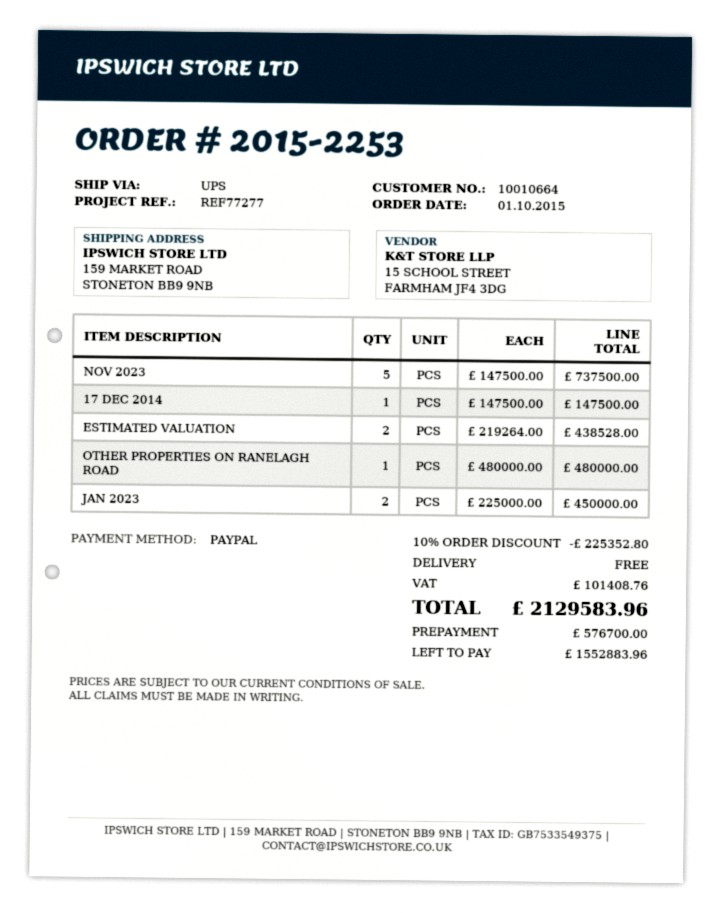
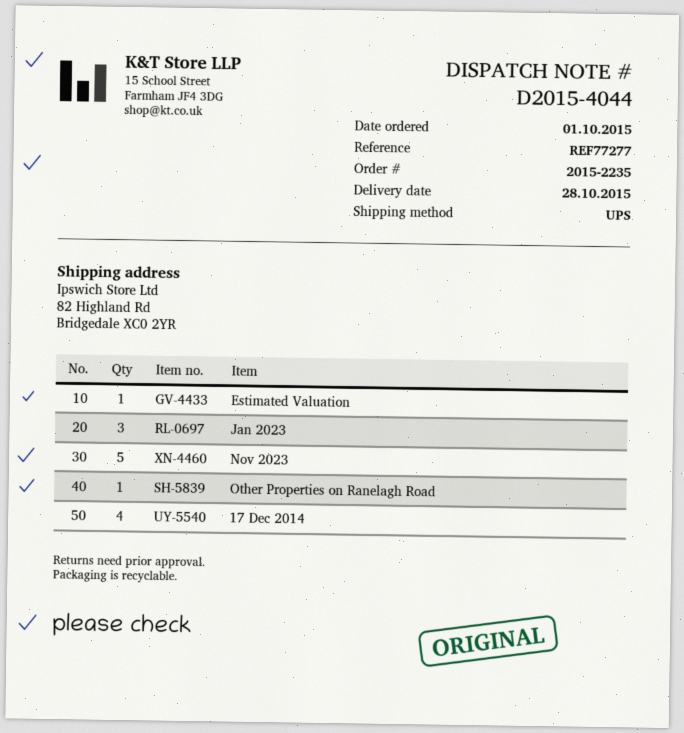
order number: 2015-2253 -> 2015-2235
ship to: 159 MARKET ROAD, STONETON BB9 9NB -> 82 Highland Rd, Bridgedale XC0 2YR
17 DEC 2014: 1 -> 4
ESTIMATED VALUATION: 2 -> 1
JAN 2023: 2 -> 3

